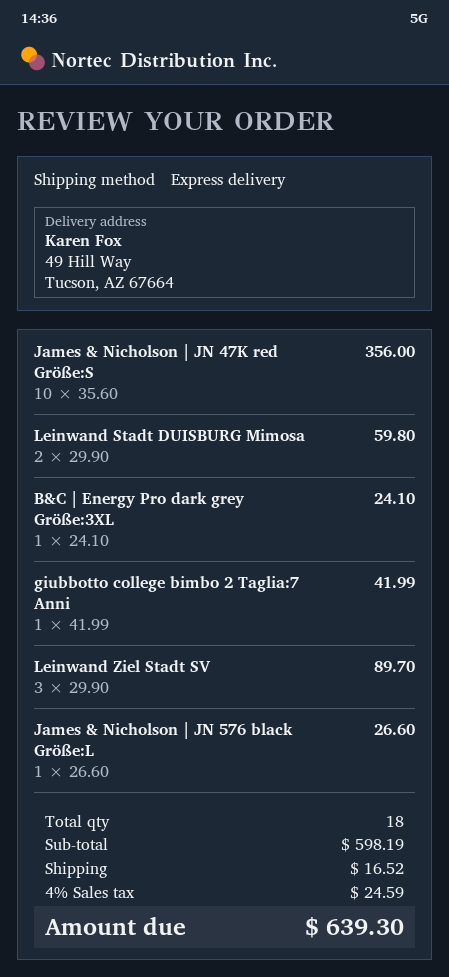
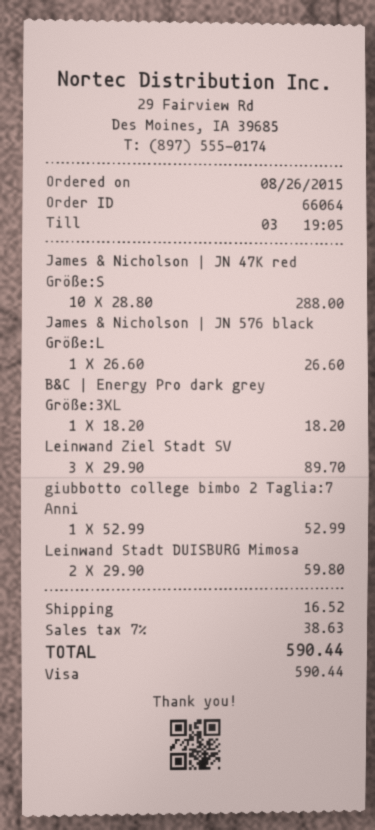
James & Nicholson | JN 47K red Größe:S: 10 x 35.60 = 356.00 -> 10 x 28.80 = 288.00
B&C | Energy Pro dark grey Größe:3XL: 1 x 24.10 = 24.10 -> 1 x 18.20 = 18.20
giubbotto college bimbo 2 Taglia:7 Anni: 1 x 41.99 = 41.99 -> 1 x 52.99 = 52.99
tax: 4% = 24.59 -> 7% = 38.63
total: 639.30 -> 590.44

